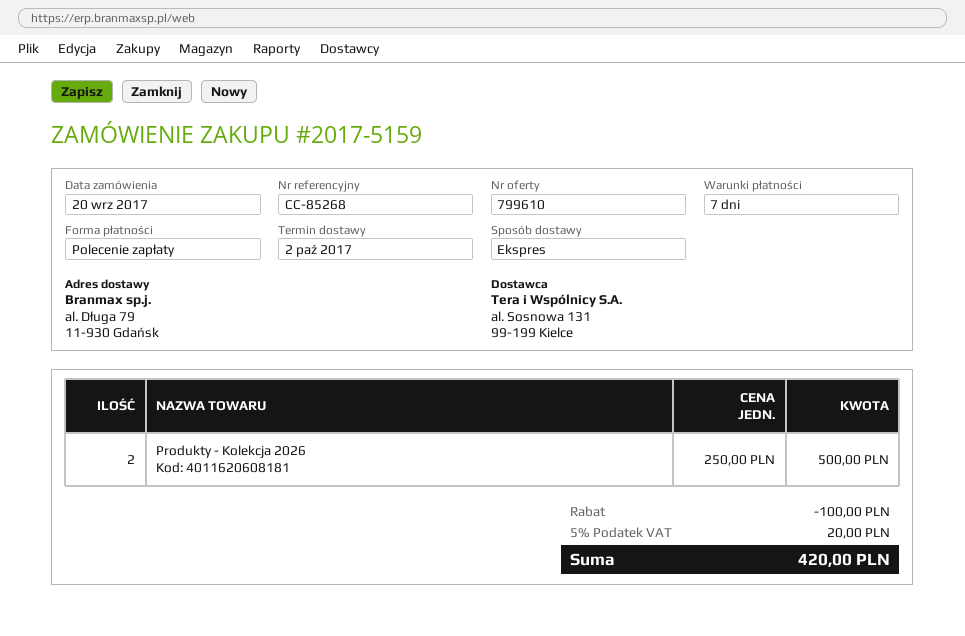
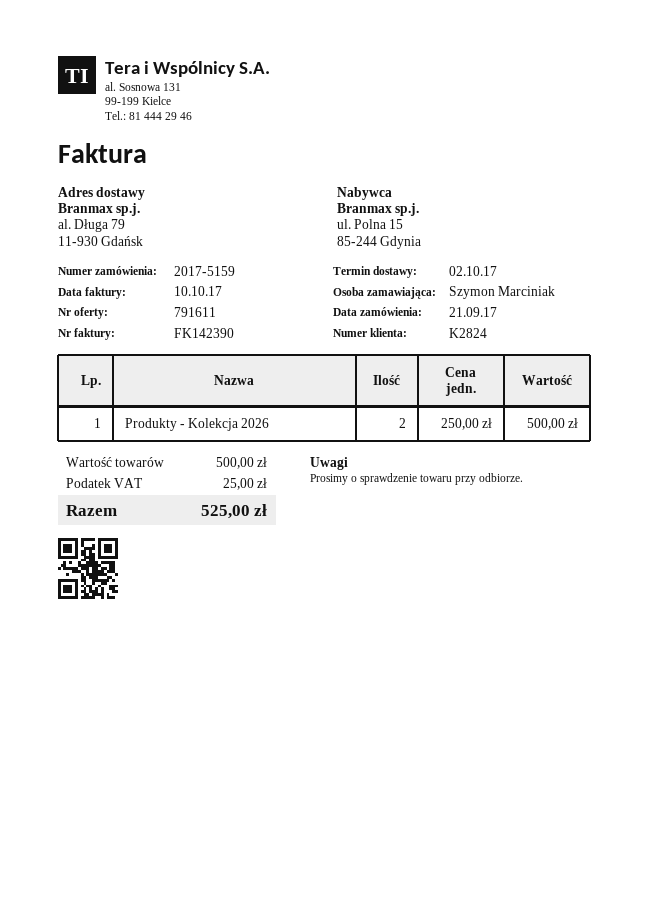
quote number: 799610 -> 791611
order date: 2017-09-20 -> 2017-09-21
discount: 100.00 -> none
tax: 20.00 -> 25.00
total: 420.00 -> 525.00

